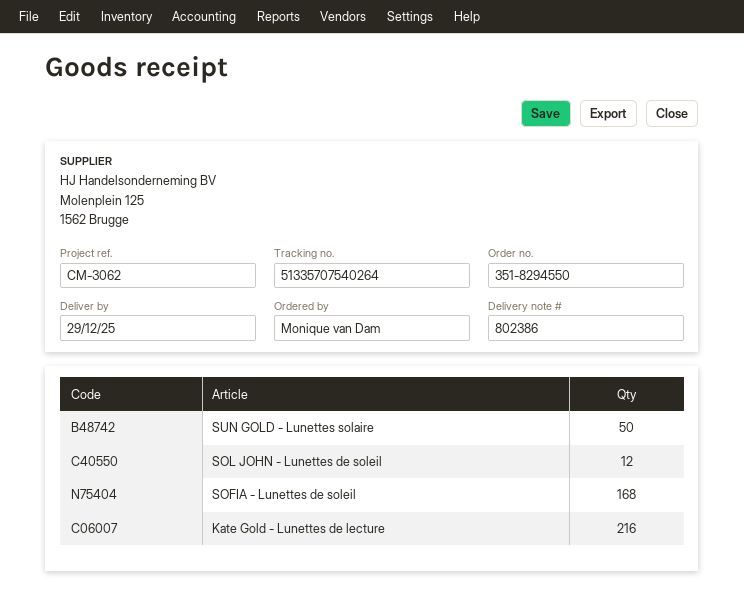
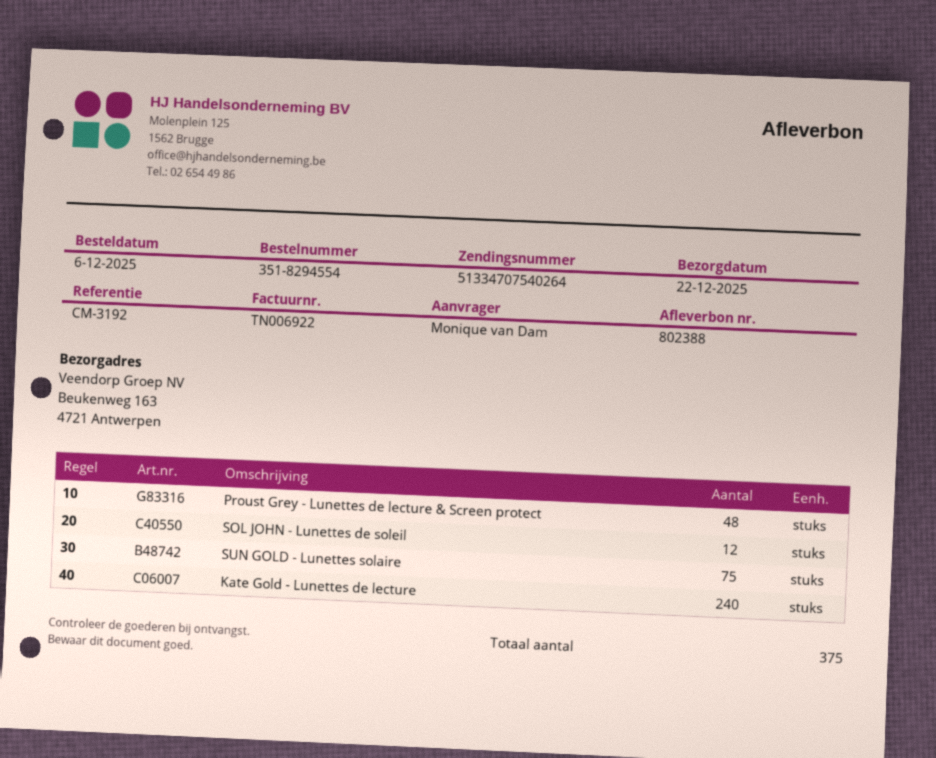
order number: 351-8294550 -> 351-8294554
delivery note number: 802386 -> 802388
delivery date: 2025-12-29 -> 2025-12-22
reference: CM-3062 -> CM-3192
tracking number: 51335707540264 -> 51334707540264
SUN GOLD - Lunettes solaire: 50 -> 75
SOFIA - Lunettes de soleil: 168 -> none
Kate Gold - Lunettes de lecture: 216 -> 240
Proust Grey - Lunettes de lecture & Screen protect: none -> 48

